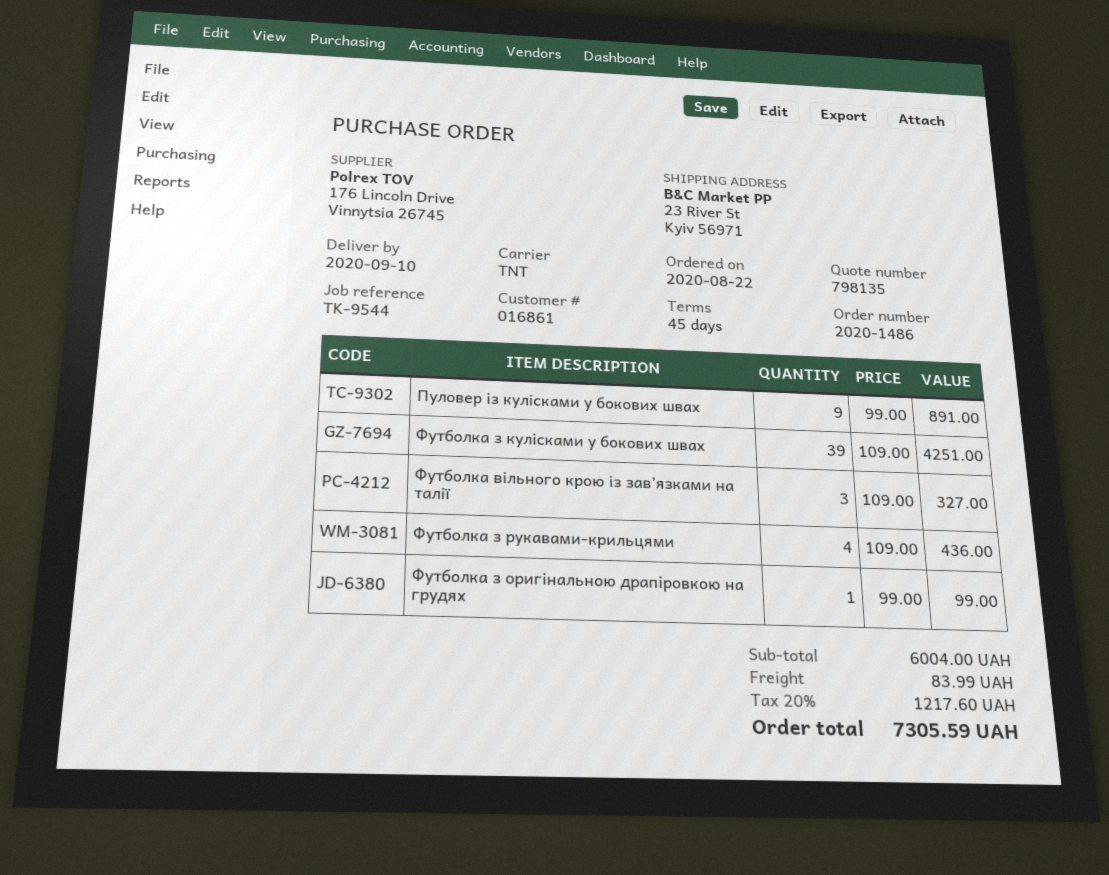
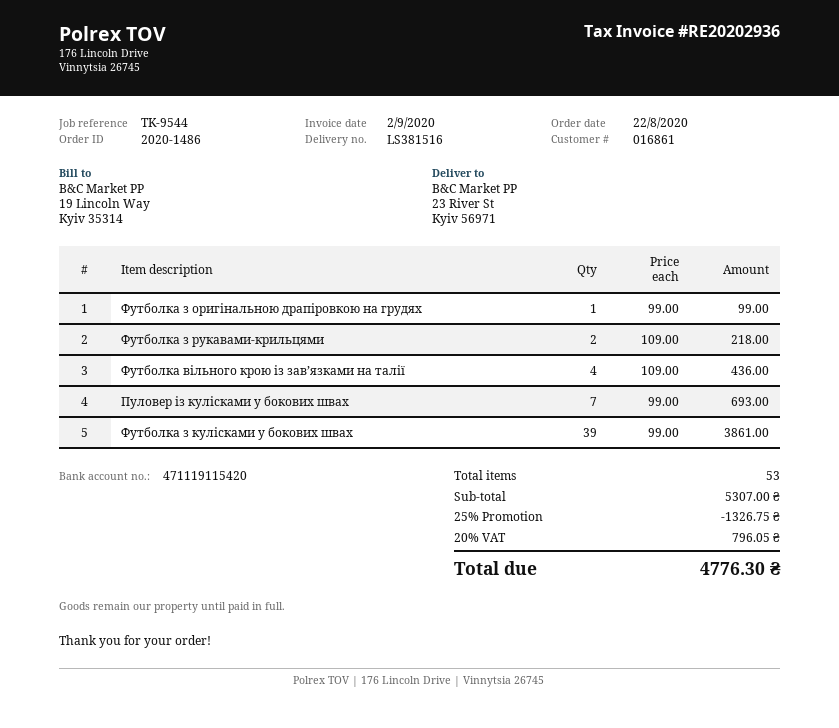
Пуловер із кулісками у бокових швах: 9 x 99.00 = 891.00 -> 7 x 99.00 = 693.00
Футболка з кулісками у бокових швах: 39 x 109.00 = 4251.00 -> 39 x 99.00 = 3861.00
Футболка вільного крою із зав’язками на талії: 3 x 109.00 = 327.00 -> 4 x 109.00 = 436.00
Футболка з рукавами-крильцями: 4 x 109.00 = 436.00 -> 2 x 109.00 = 218.00
subtotal: 6004.00 -> 5307.00
discount: none -> 25% = 1326.75
shipping: 83.99 -> none
tax: 20% = 1217.60 -> 20% = 796.05
total: 7305.59 -> 4776.30

